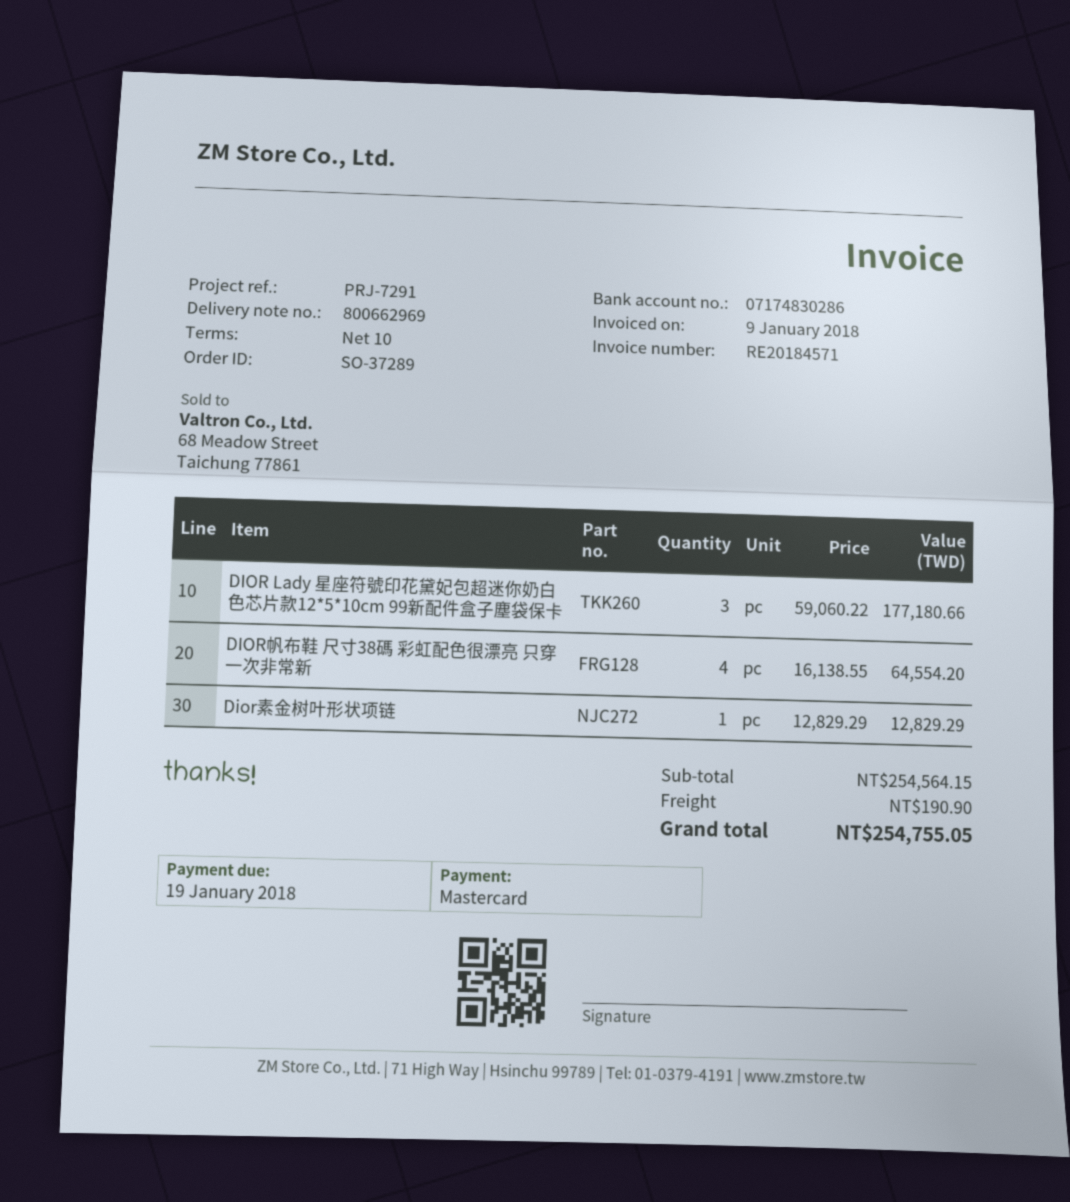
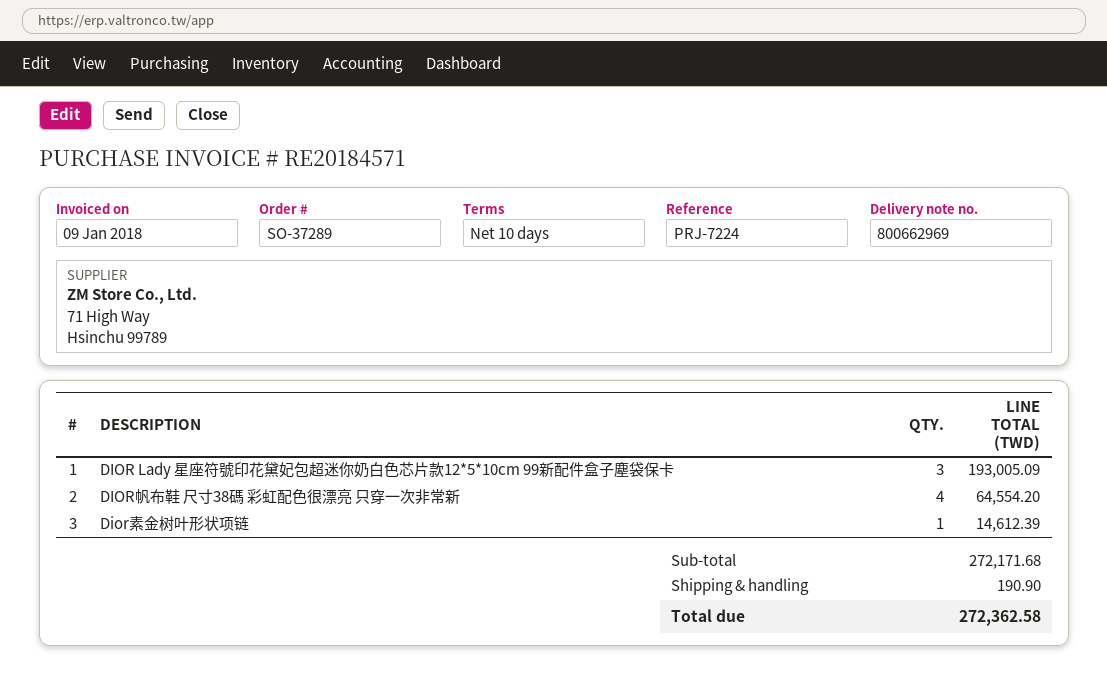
reference: PRJ-7291 -> PRJ-7224
DIOR Lady 星座符號印花黛妃包超迷你奶白色芯片款12*5*10cm 99新配件盒子塵袋保卡: 3 for 177180.66 -> 3 for 193005.09
Dior素金树叶形状项链: 1 for 12829.29 -> 1 for 14612.39
subtotal: 254564.15 -> 272171.68
total: 254755.05 -> 272362.58

